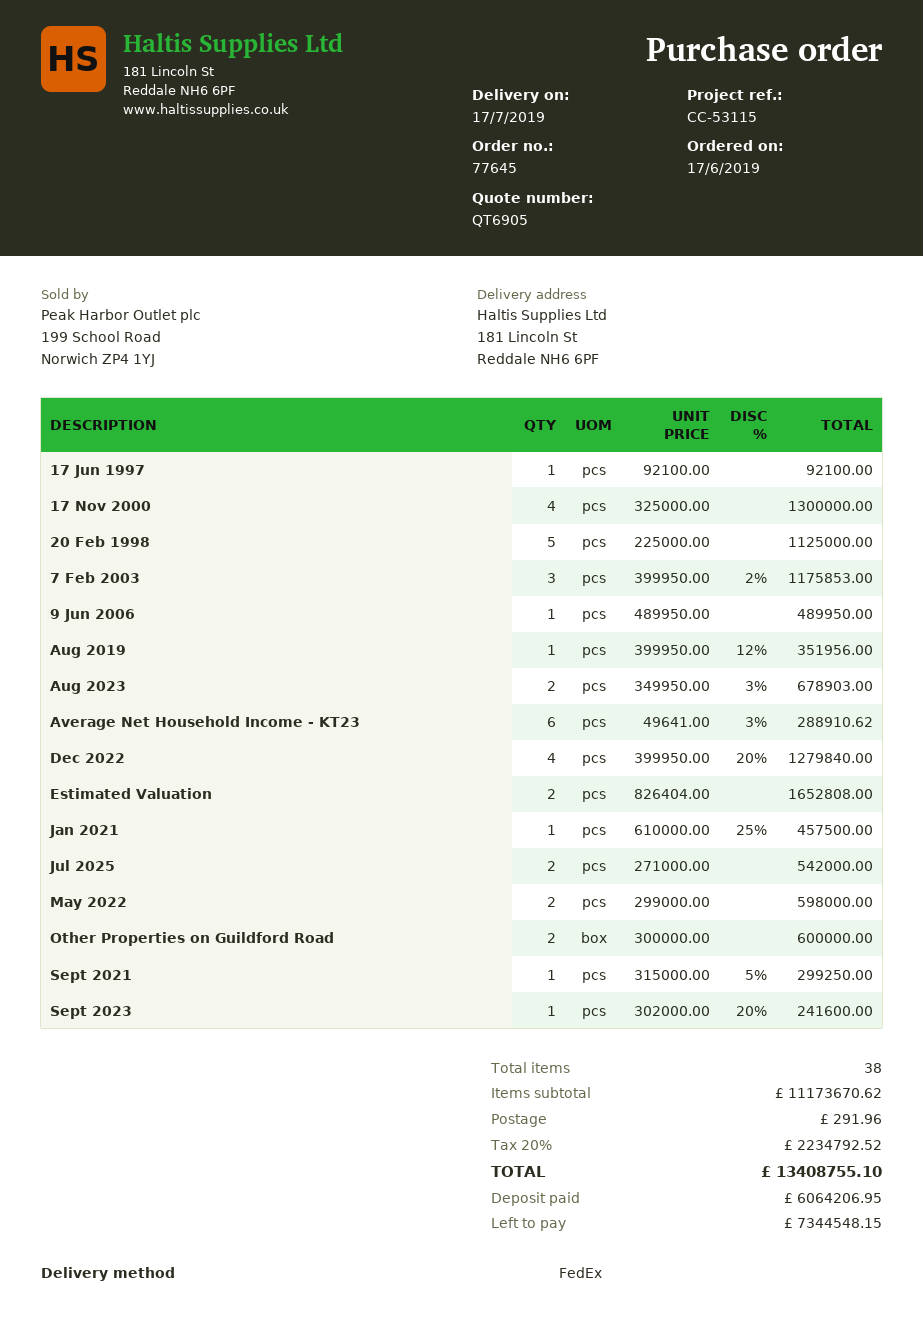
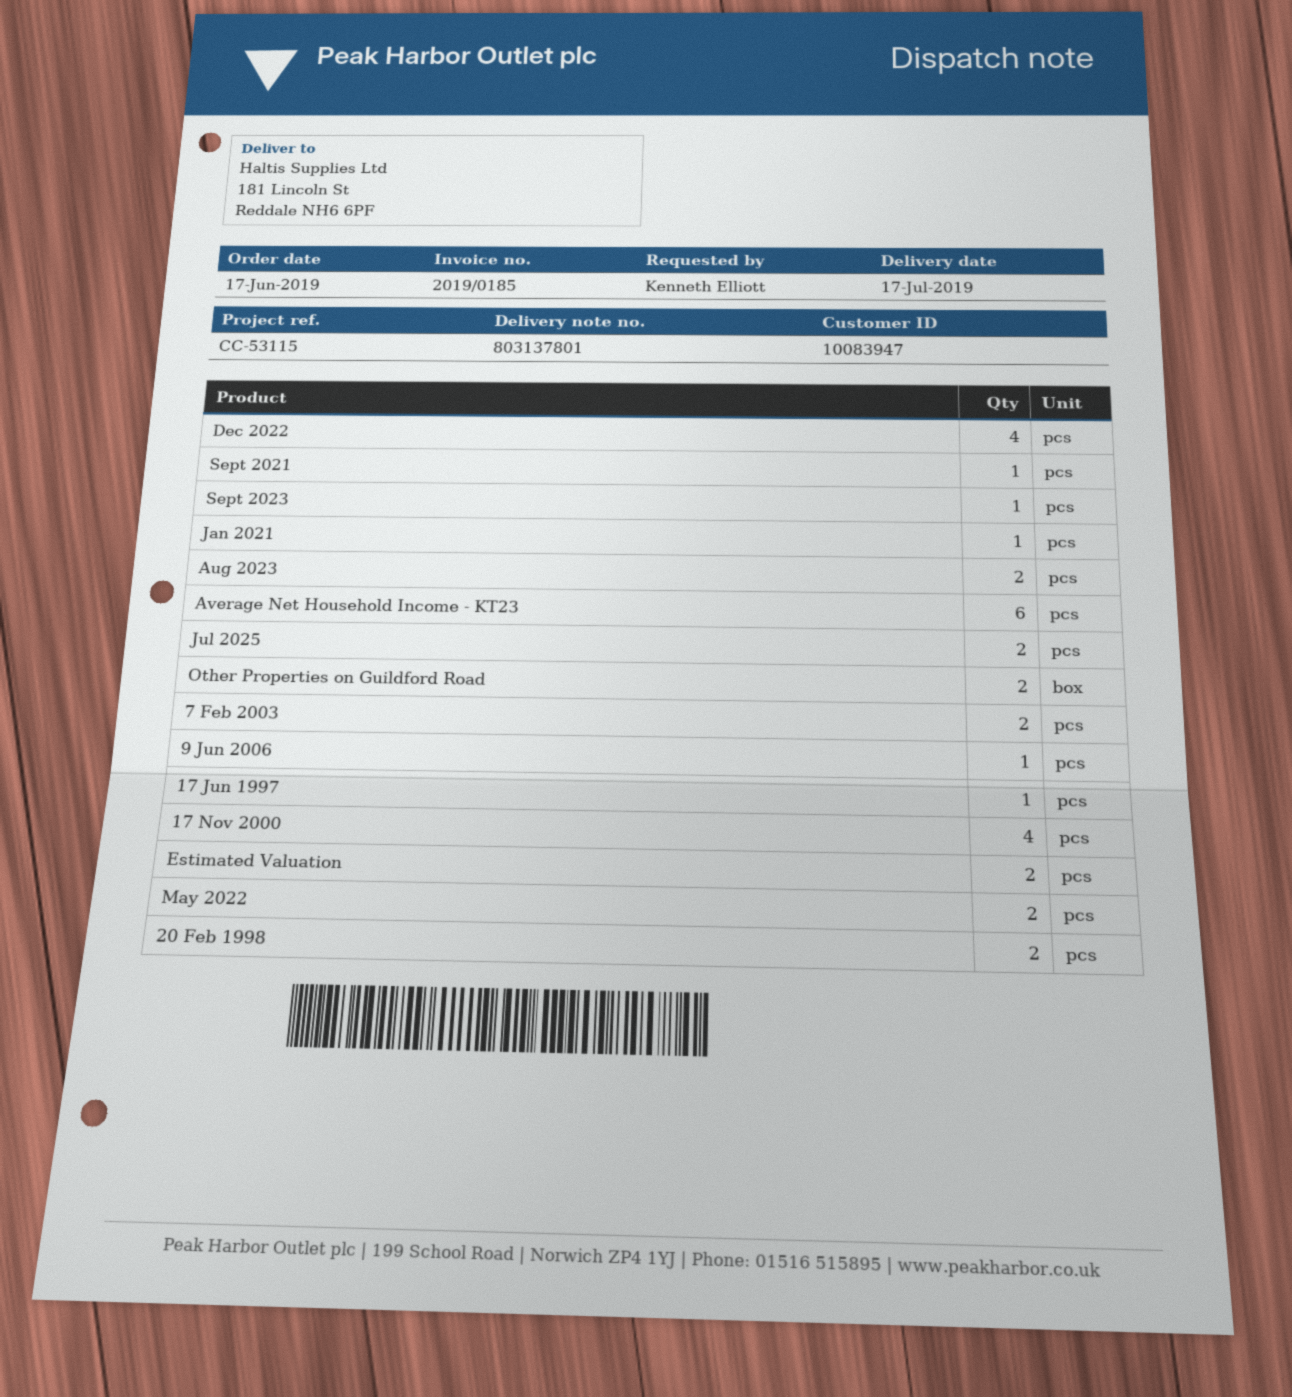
20 Feb 1998: 5 -> 2
7 Feb 2003: 3 -> 2
Aug 2019: 1 -> none

